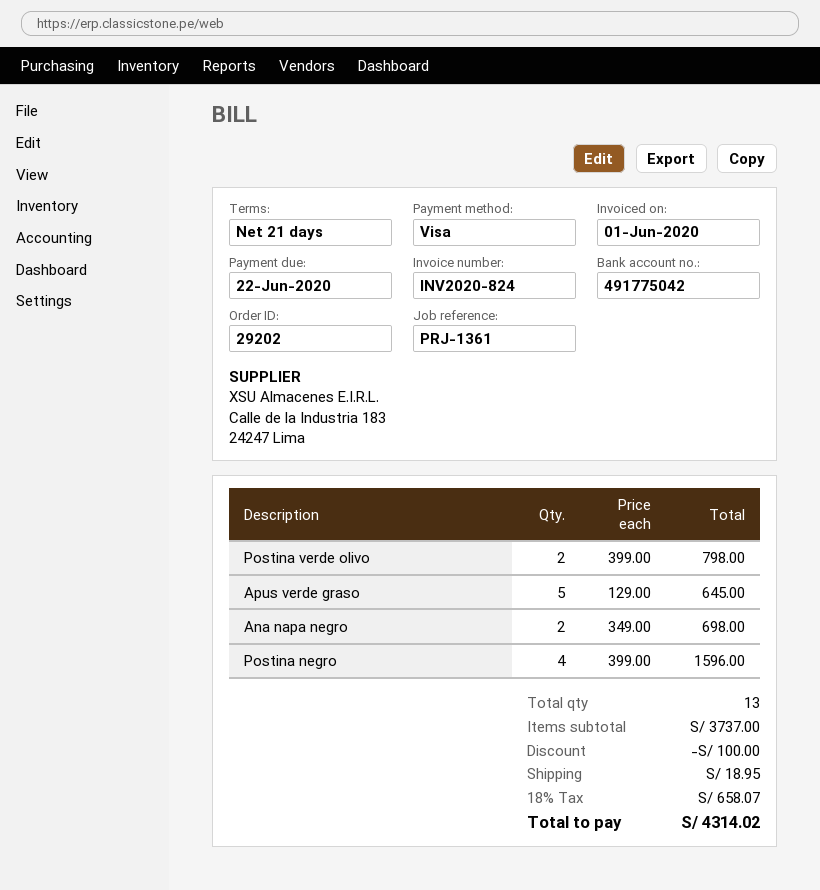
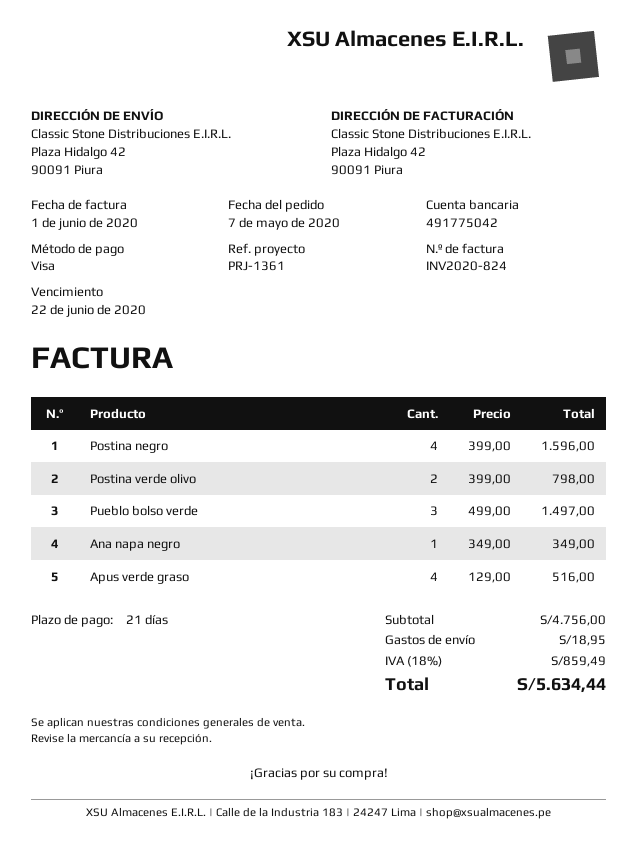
Apus verde graso: 5 x 129.00 = 645.00 -> 4 x 129.00 = 516.00
Ana napa negro: 2 x 349.00 = 698.00 -> 1 x 349.00 = 349.00
Pueblo bolso verde: none -> 3 x 499.00 = 1497.00
subtotal: 3737.00 -> 4756.00
discount: 100.00 -> none
tax: 18% = 658.07 -> 18% = 859.49
total: 4314.02 -> 5634.44

